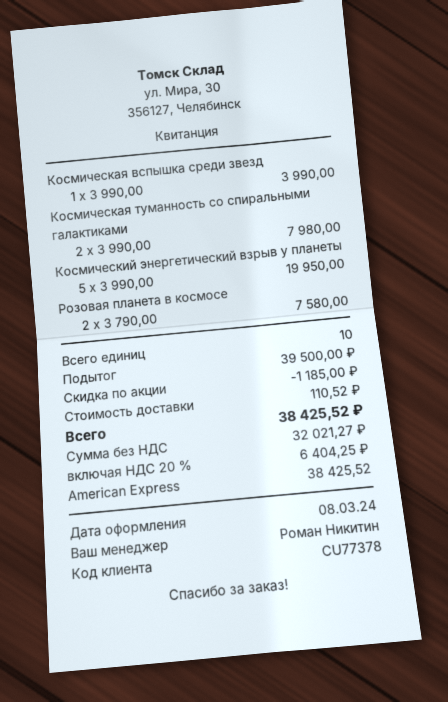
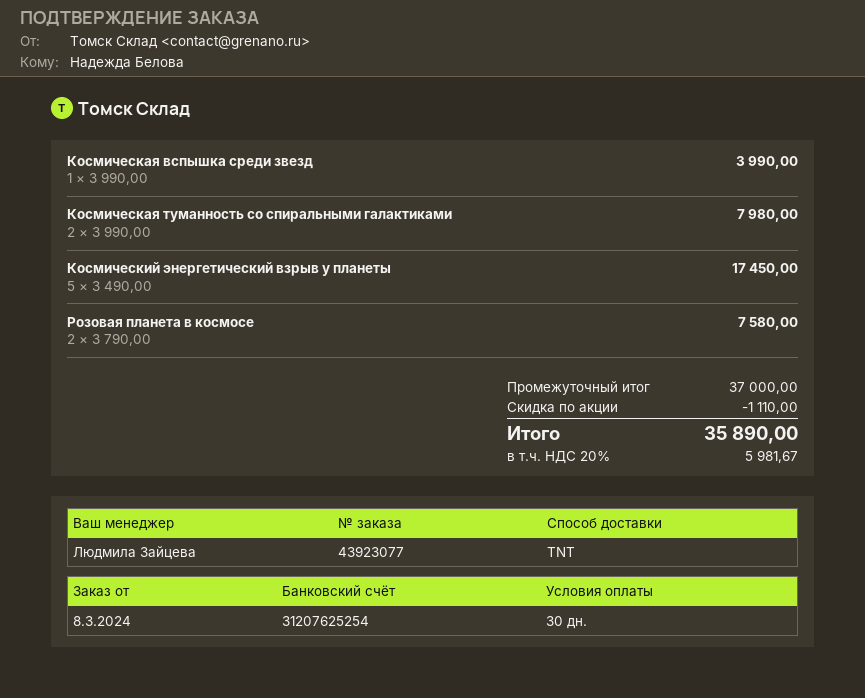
sales rep: Роман Никитин -> Людмила Зайцева
Космический энергетический взрыв у планеты: 5 x 3990.00 = 19950.00 -> 5 x 3490.00 = 17450.00
subtotal: 39500.00 -> 37000.00
discount: 1185.00 -> 1110.00
shipping: 110.52 -> none
tax: 20% = 6404.25 -> 20% = 5981.67
total: 38425.52 -> 35890.00

